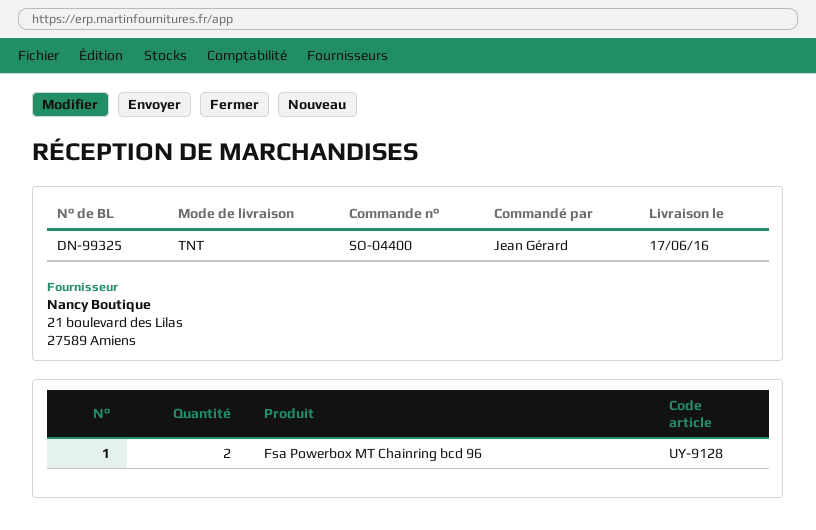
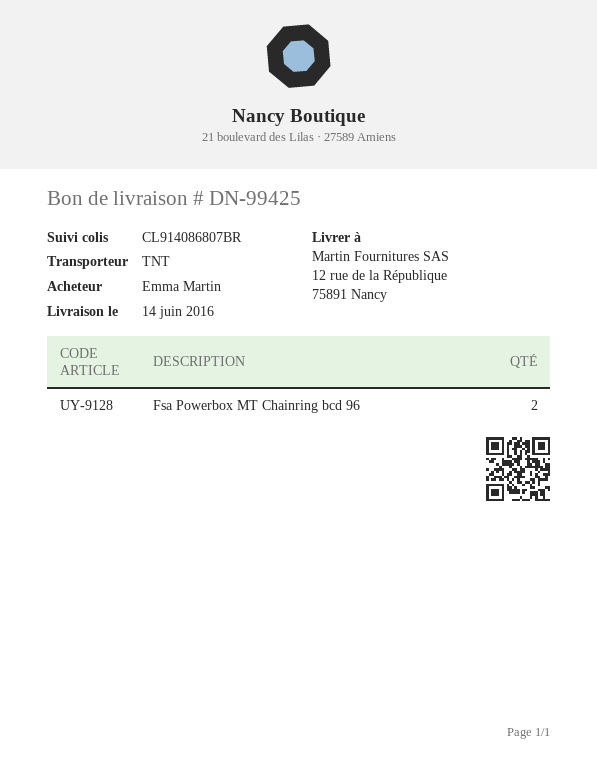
delivery note number: DN-99325 -> DN-99425
delivery date: 2016-06-17 -> 2016-06-14
ordered by: Jean Gérard -> Emma Martin

